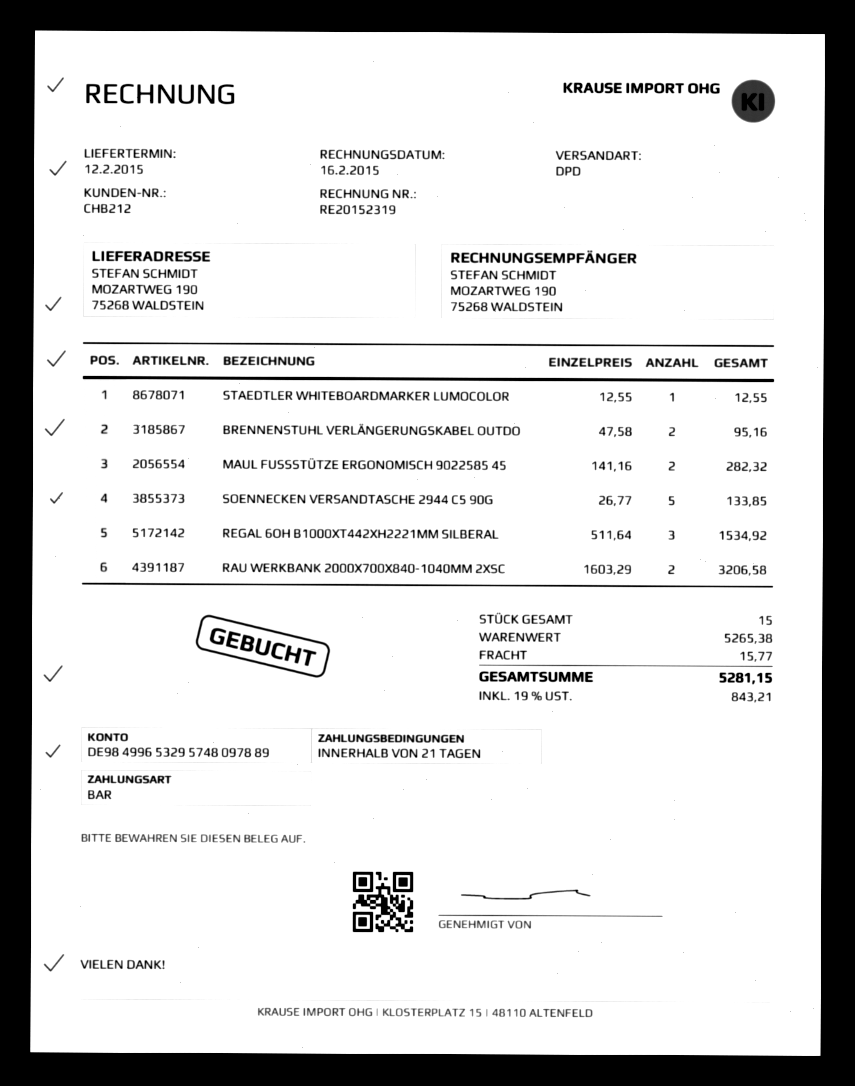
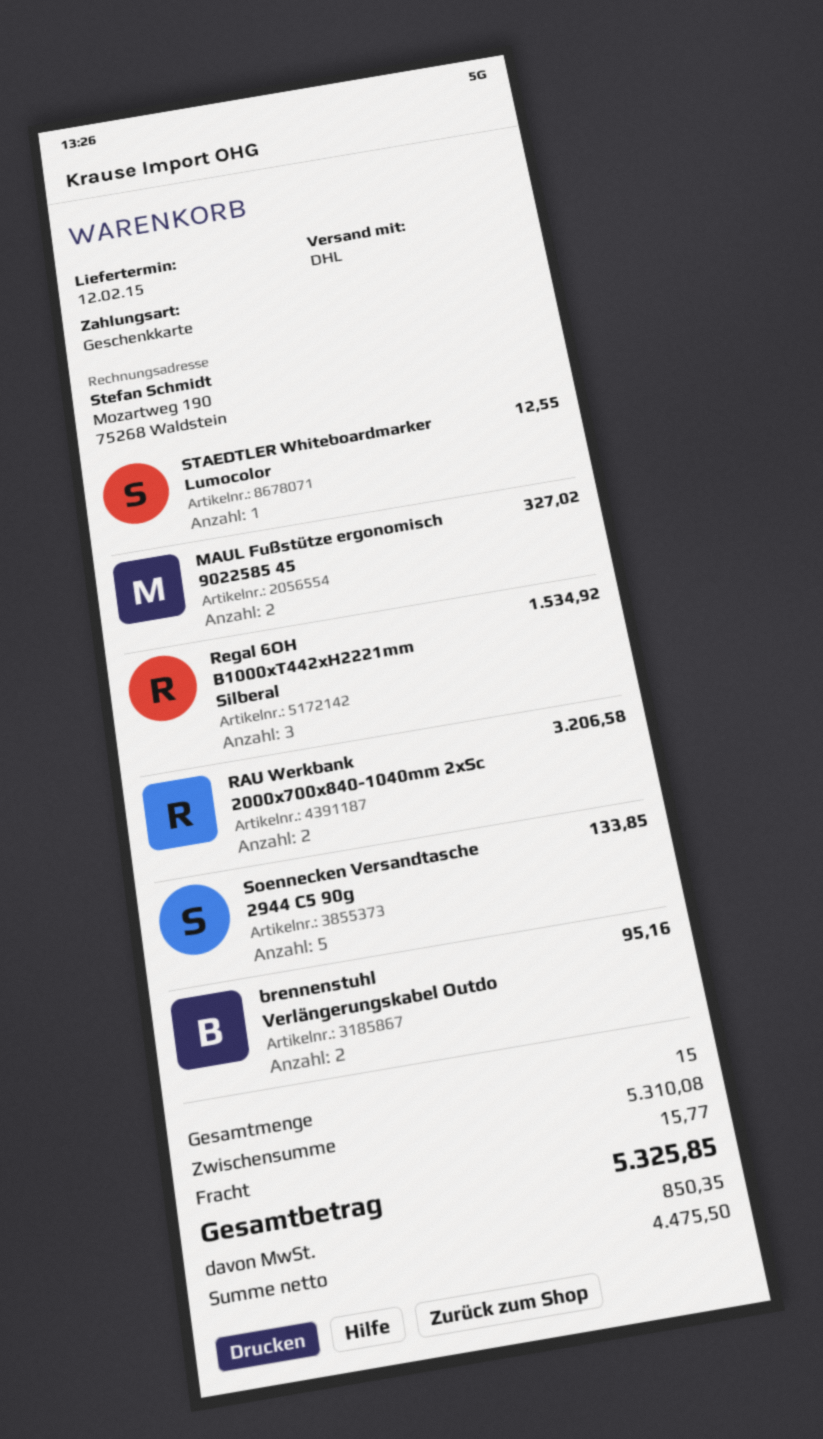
payment method: cash -> gift card
shipping method: DPD -> DHL
MAUL FUSSSTÜTZE ERGONOMISCH 9022585 45: 2 for 282.32 -> 2 for 327.02
subtotal: 5265.38 -> 5310.08
tax: 843.21 -> 850.35
total: 5281.15 -> 5325.85

